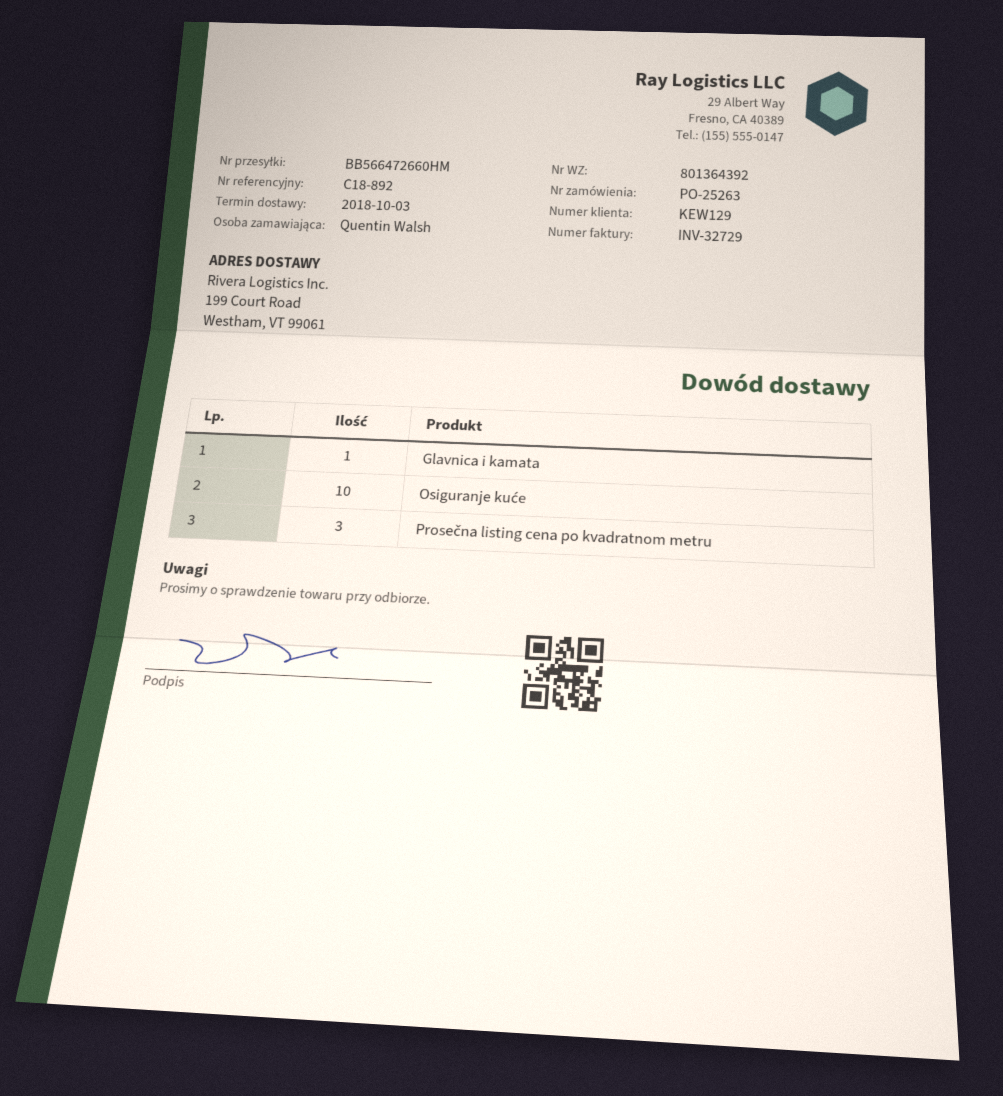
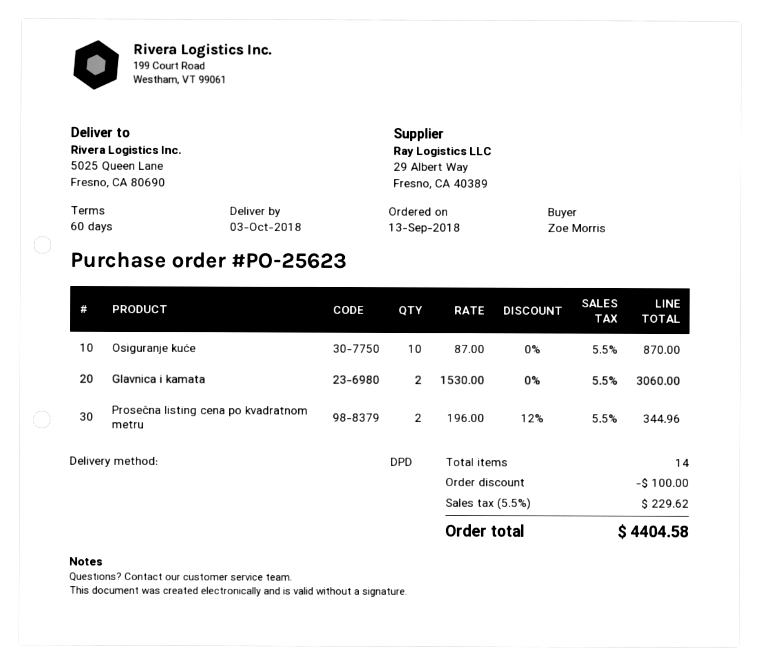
order number: PO-25263 -> PO-25623
ordered by: Quentin Walsh -> Zoe Morris
ship to: 199 Court Road, Westham, VT 99061 -> 5025 Queen Lane, Fresno, CA 80690
Glavnica i kamata: 1 -> 2
Prosečna listing cena po kvadratnom metru: 3 -> 2

